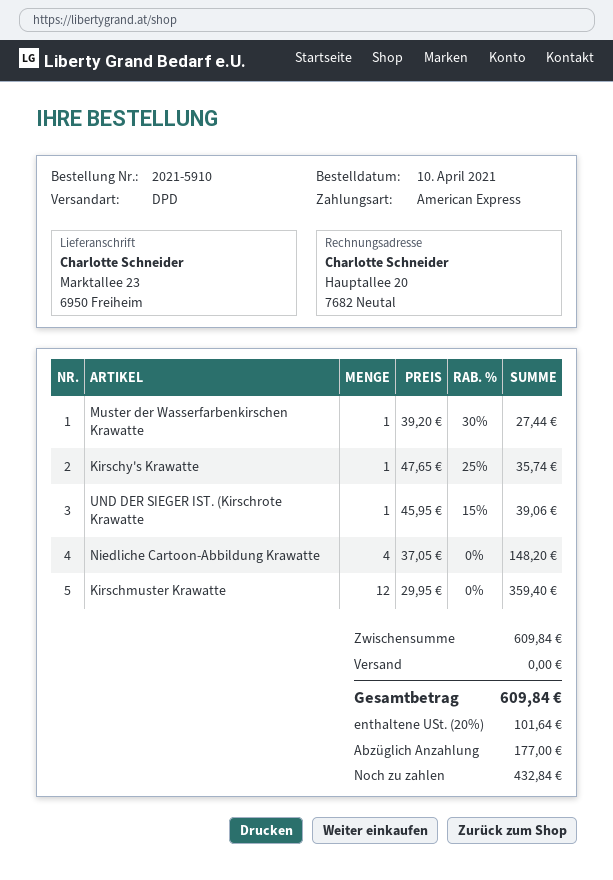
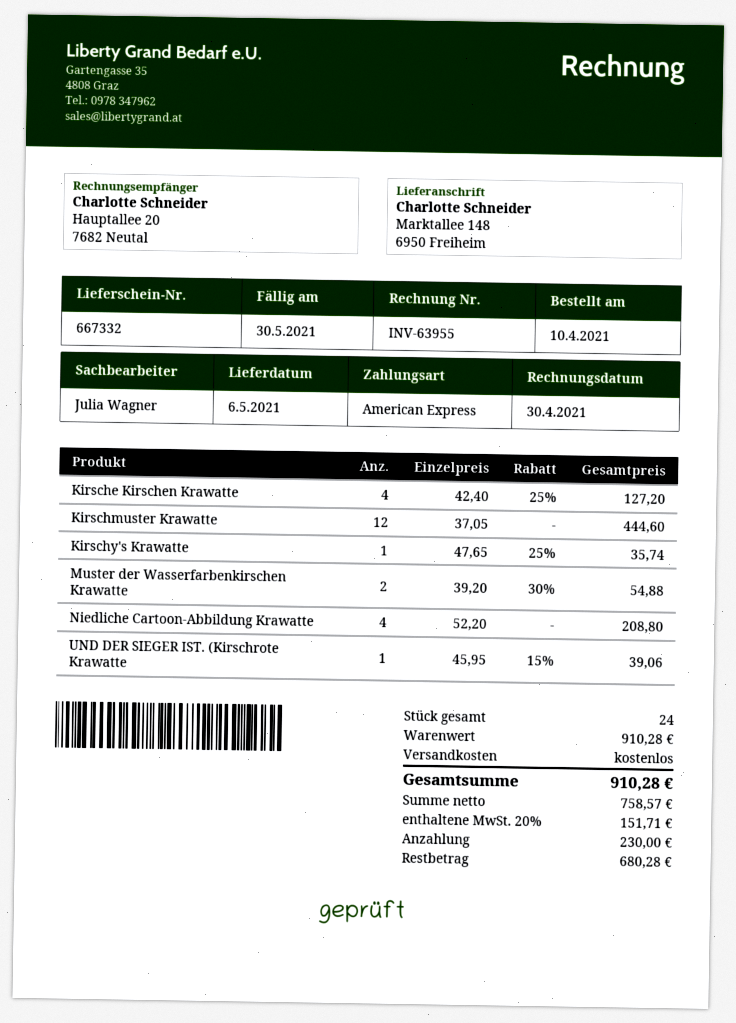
ship to: Marktallee 23, 6950 Freiheim -> Marktallee 148, 6950 Freiheim
Muster der Wasserfarbenkirschen Krawatte: 1 x 39.20 - 30% = 27.44 -> 2 x 39.20 - 30% = 54.88
Niedliche Cartoon-Abbildung Krawatte: 4 x 37.05 = 148.20 -> 4 x 52.20 = 208.80
Kirschmuster Krawatte: 12 x 29.95 = 359.40 -> 12 x 37.05 = 444.60
Kirsche Kirschen Krawatte: none -> 4 x 42.40 - 25% = 127.20
subtotal: 609.84 -> 910.28
tax: 20% = 101.64 -> 20% = 151.71
total: 609.84 -> 910.28
deposit: 177.00 -> 230.00
balance: 432.84 -> 680.28

